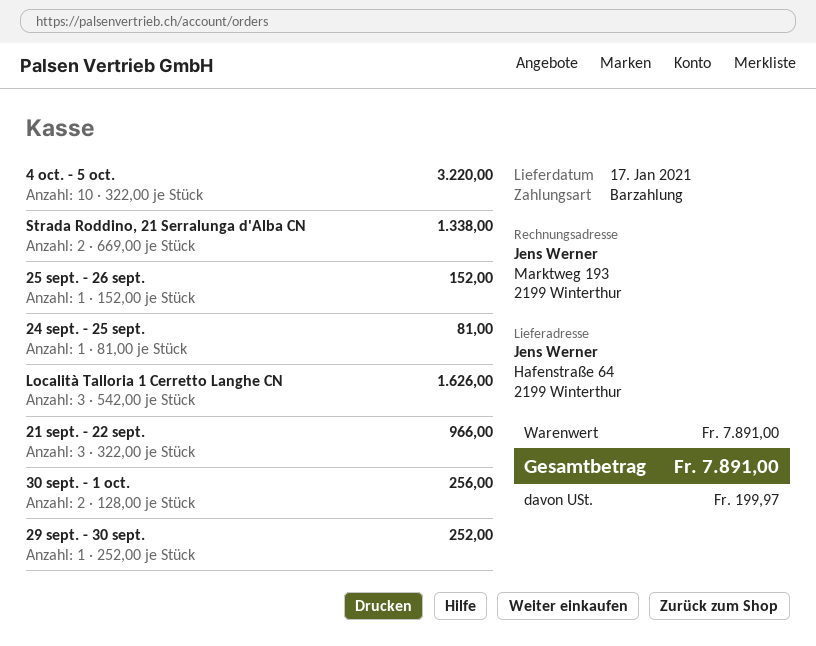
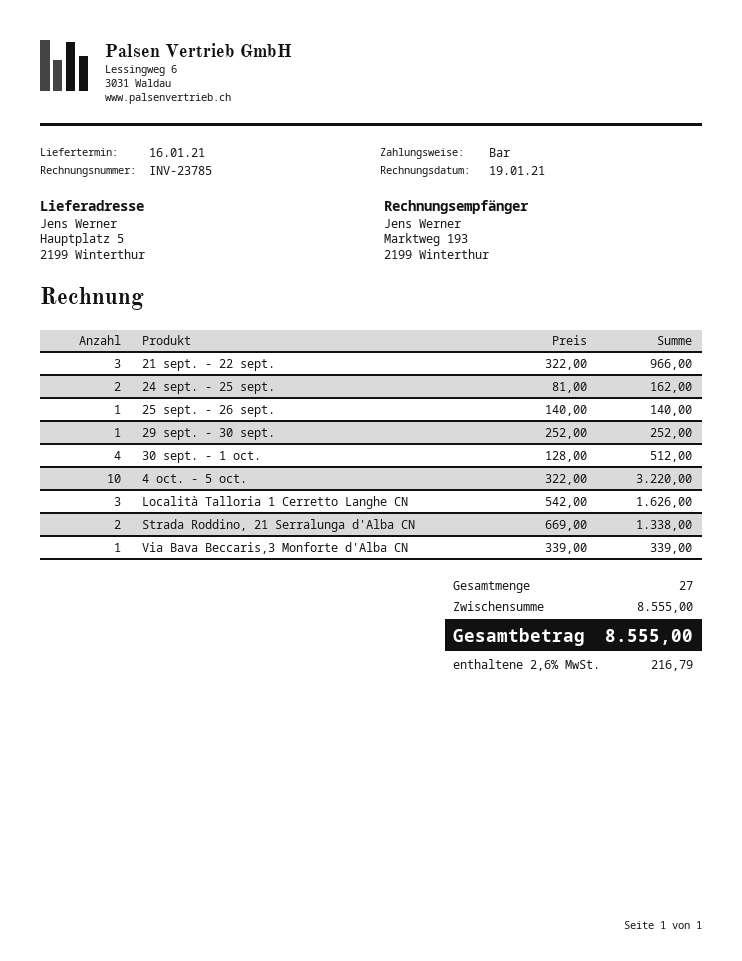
delivery date: 2021-01-17 -> 2021-01-16
ship to: Hafenstraße 64, 2199 Winterthur -> Hauptplatz 5, 2199 Winterthur
25 sept. - 26 sept.: 1 x 152.00 = 152.00 -> 1 x 140.00 = 140.00
24 sept. - 25 sept.: 1 x 81.00 = 81.00 -> 2 x 81.00 = 162.00
30 sept. - 1 oct.: 2 x 128.00 = 256.00 -> 4 x 128.00 = 512.00
Via Bava Beccaris,3 Monforte d'Alba CN: none -> 1 x 339.00 = 339.00
subtotal: 7891.00 -> 8555.00
tax: 199.97 -> 216.79
total: 7891.00 -> 8555.00

